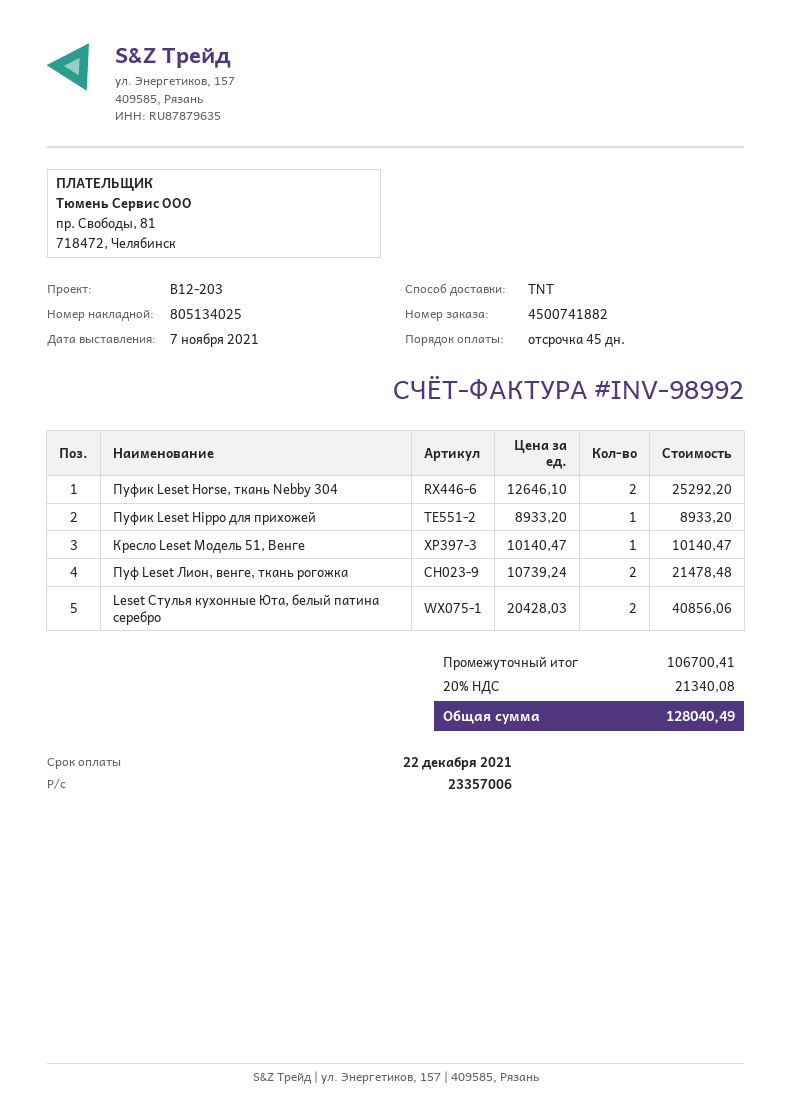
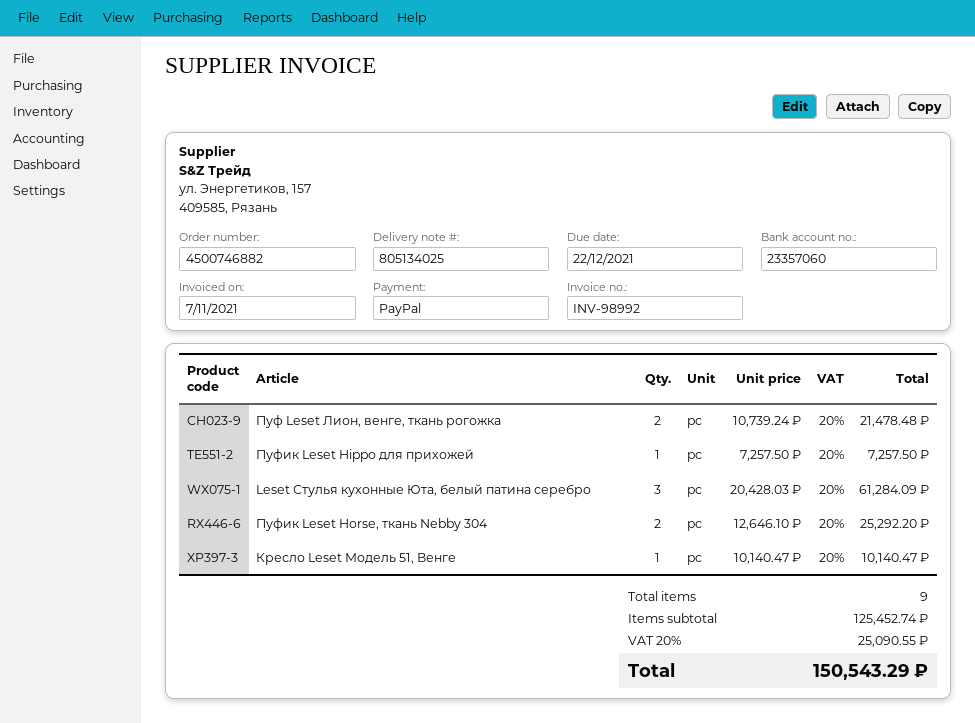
order number: 4500741882 -> 4500746882
bank account: 23357006 -> 23357060
Пуфик Leset Hippo для прихожей: 1 x 8933.20 = 8933.20 -> 1 x 7257.50 = 7257.50
Leset Стулья кухонные Юта, белый патина серебро: 2 x 20428.03 = 40856.06 -> 3 x 20428.03 = 61284.09
subtotal: 106700.41 -> 125452.74
tax: 20% = 21340.08 -> 20% = 25090.55
total: 128040.49 -> 150543.29

